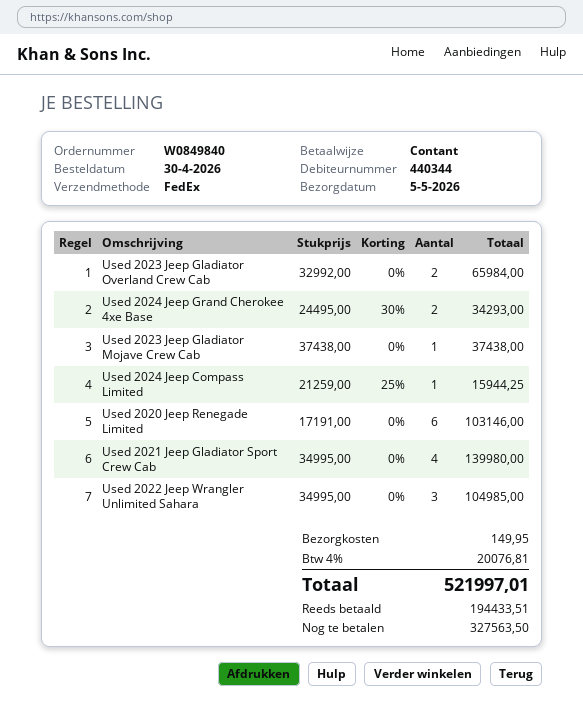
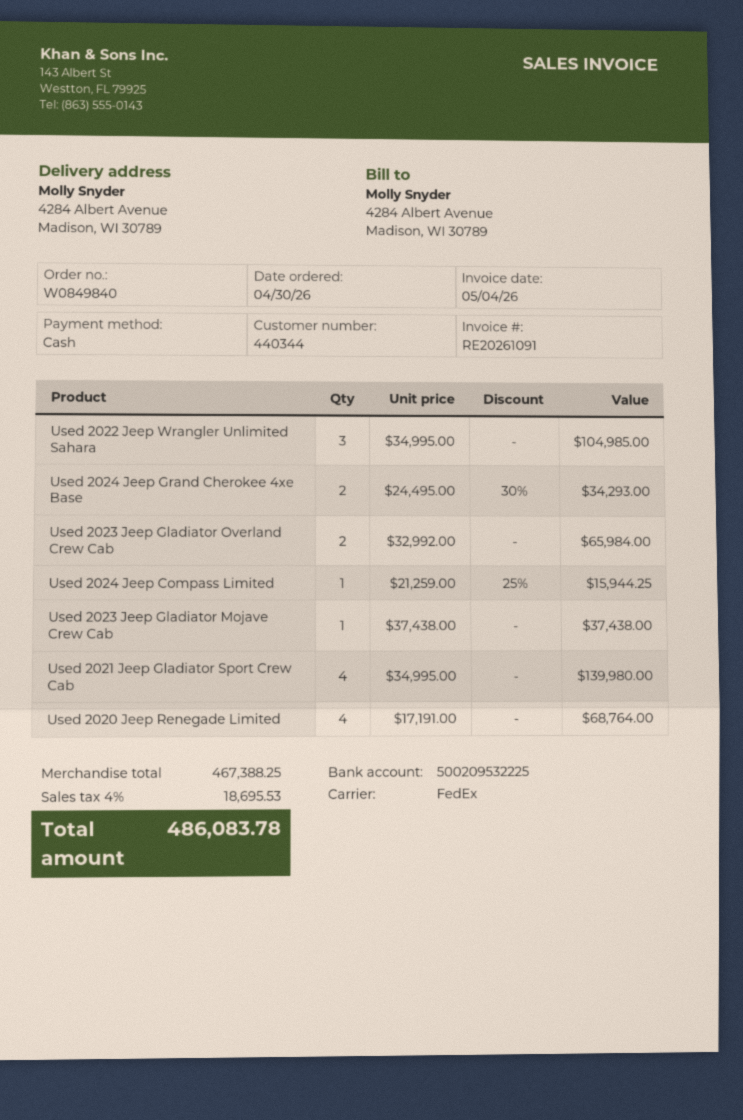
Used 2020 Jeep Renegade Limited: 6 x 17191.00 = 103146.00 -> 4 x 17191.00 = 68764.00
shipping: 149.95 -> none
tax: 4% = 20076.81 -> 4% = 18695.53
total: 521997.01 -> 486083.78

